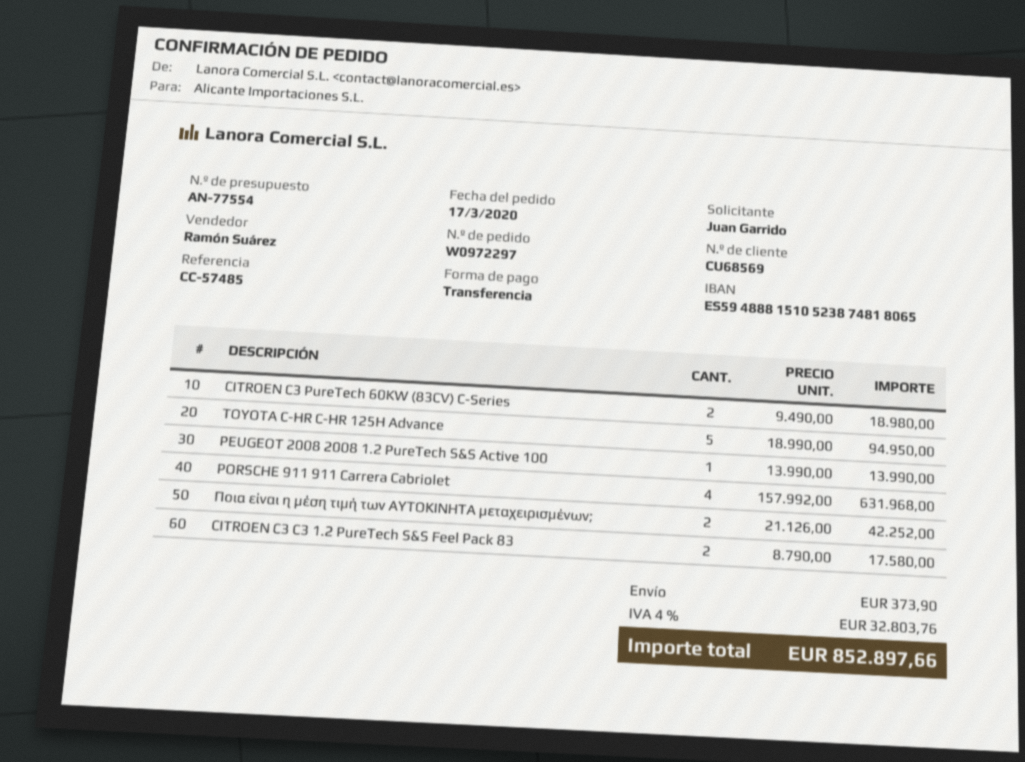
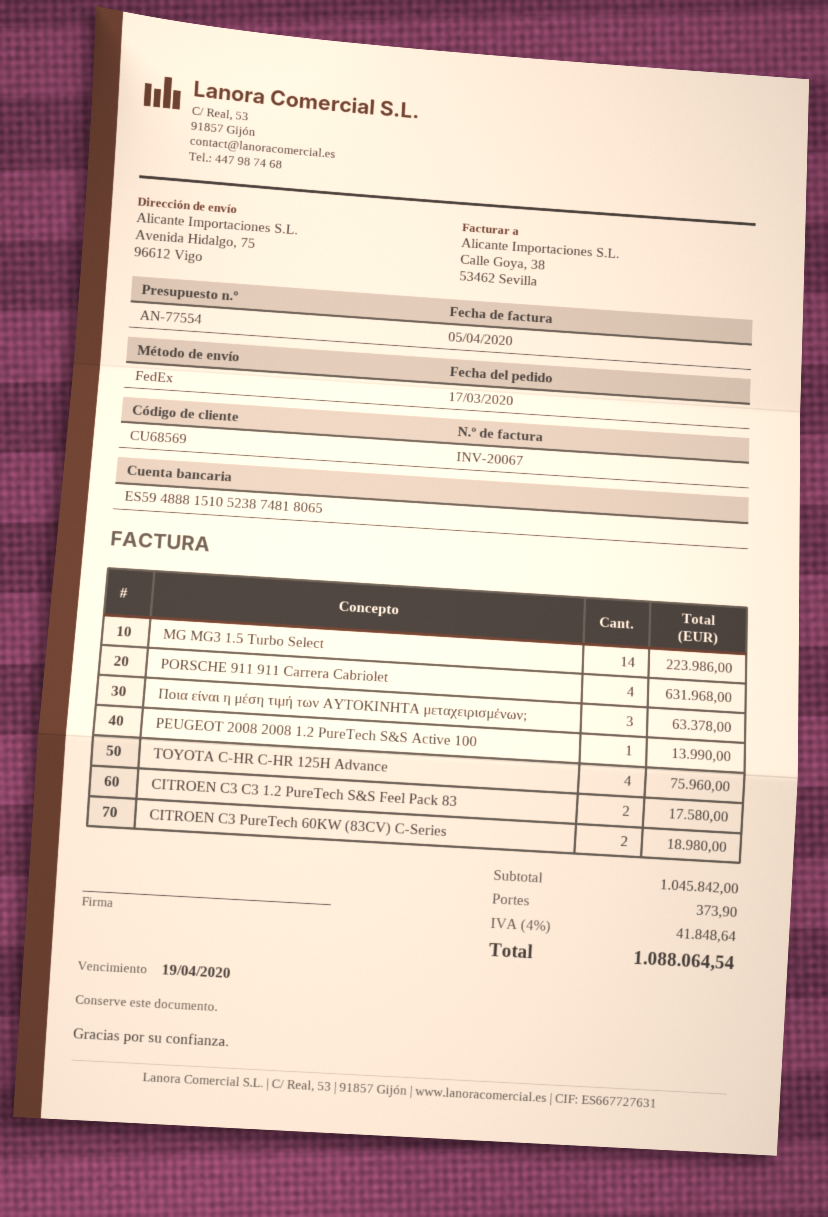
TOYOTA C-HR C-HR 125H Advance: 5 for 94950.00 -> 4 for 75960.00
Ποια είναι η μέση τιμή των ΑΥΤΟΚΙΝΗΤΑ μεταχειρισμένων;: 2 for 42252.00 -> 3 for 63378.00
MG MG3 1.5 Turbo Select: none -> 14 for 223986.00
tax: 4% = 32803.76 -> 4% = 41848.64
total: 852897.66 -> 1088064.54

